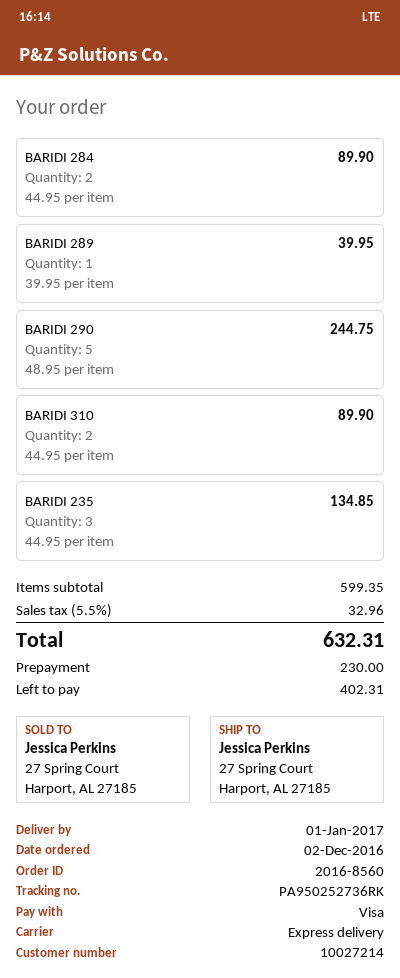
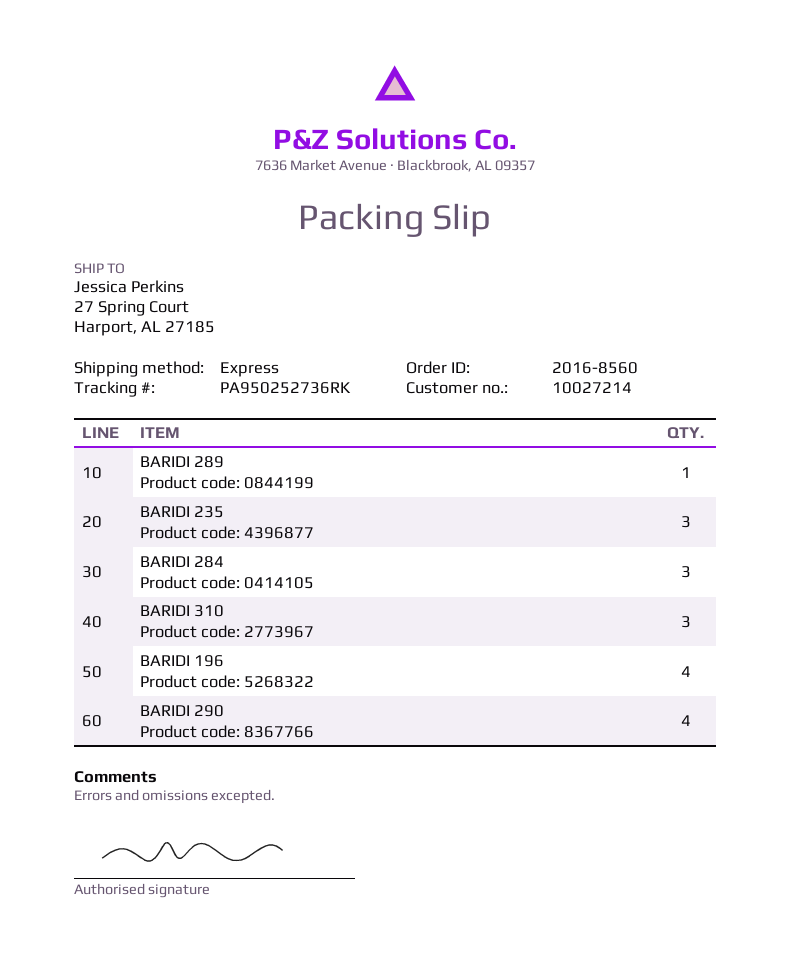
BARIDI 284: 2 -> 3
BARIDI 290: 5 -> 4
BARIDI 310: 2 -> 3
BARIDI 196: none -> 4

